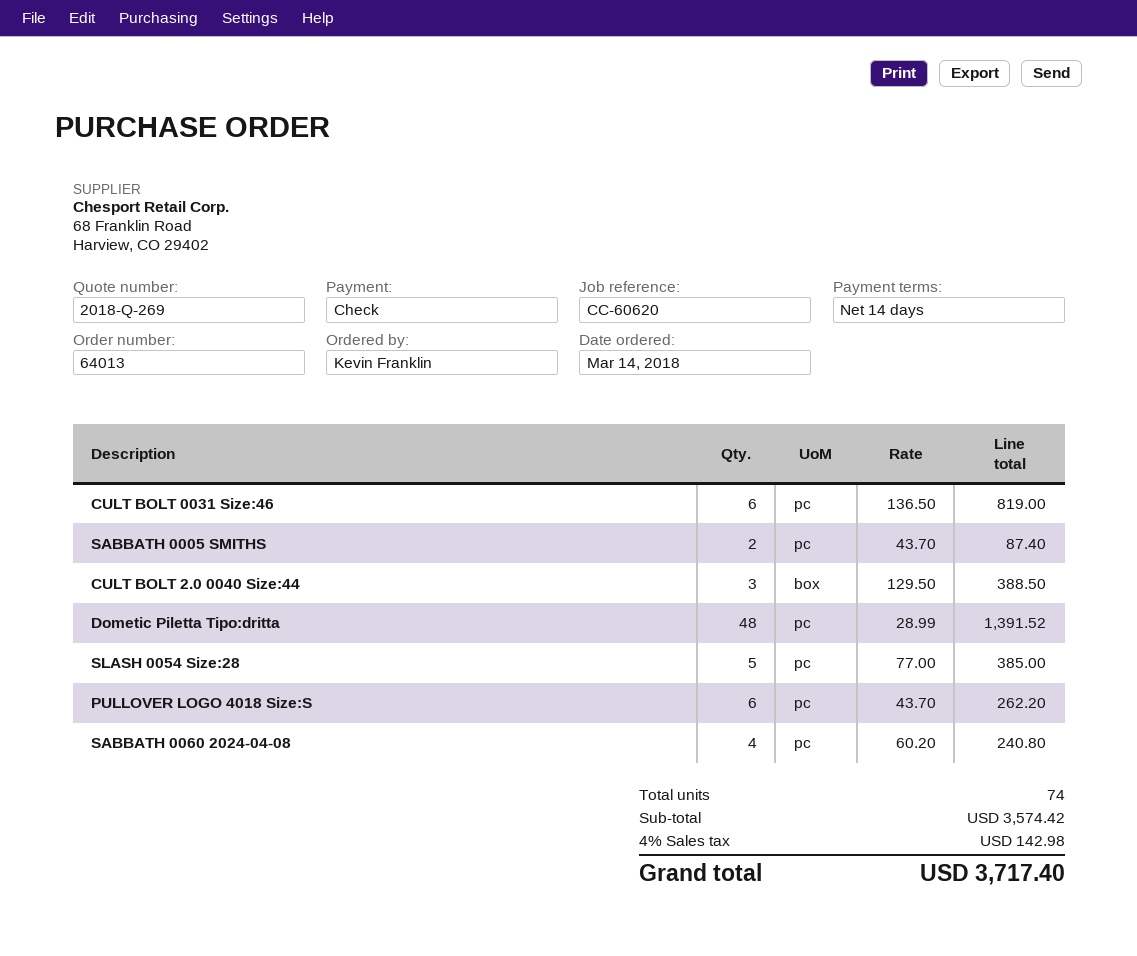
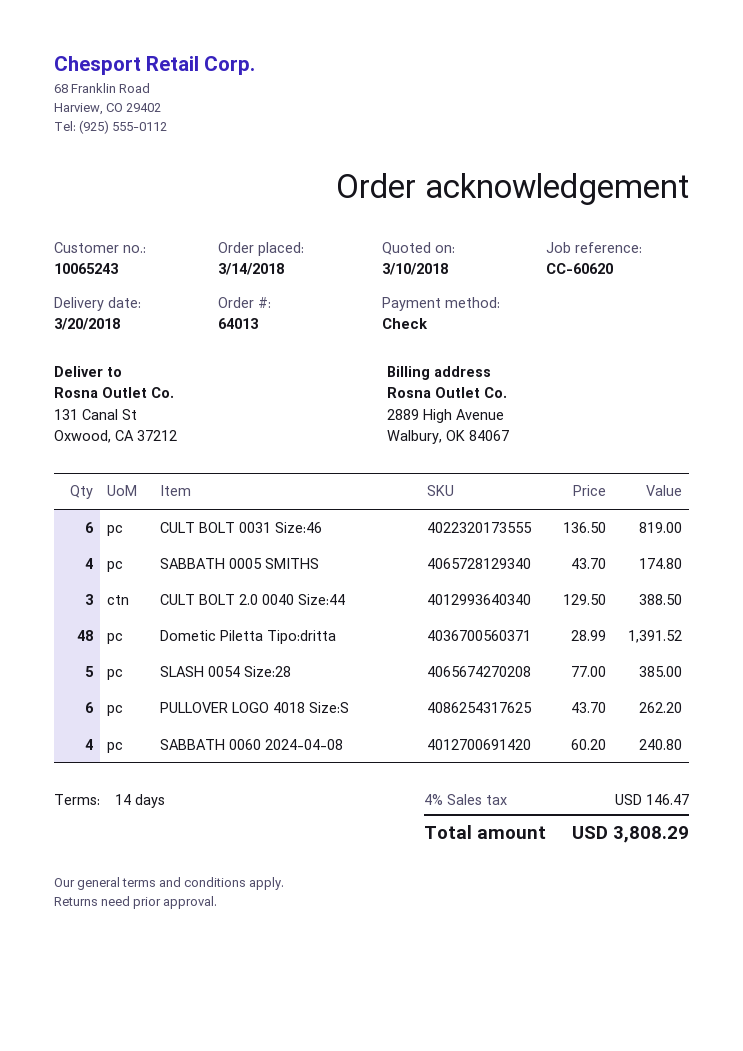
SABBATH 0005 SMITHS: 2 x 43.70 = 87.40 -> 4 x 43.70 = 174.80
tax: 4% = 142.98 -> 4% = 146.47
total: 3717.40 -> 3808.29

